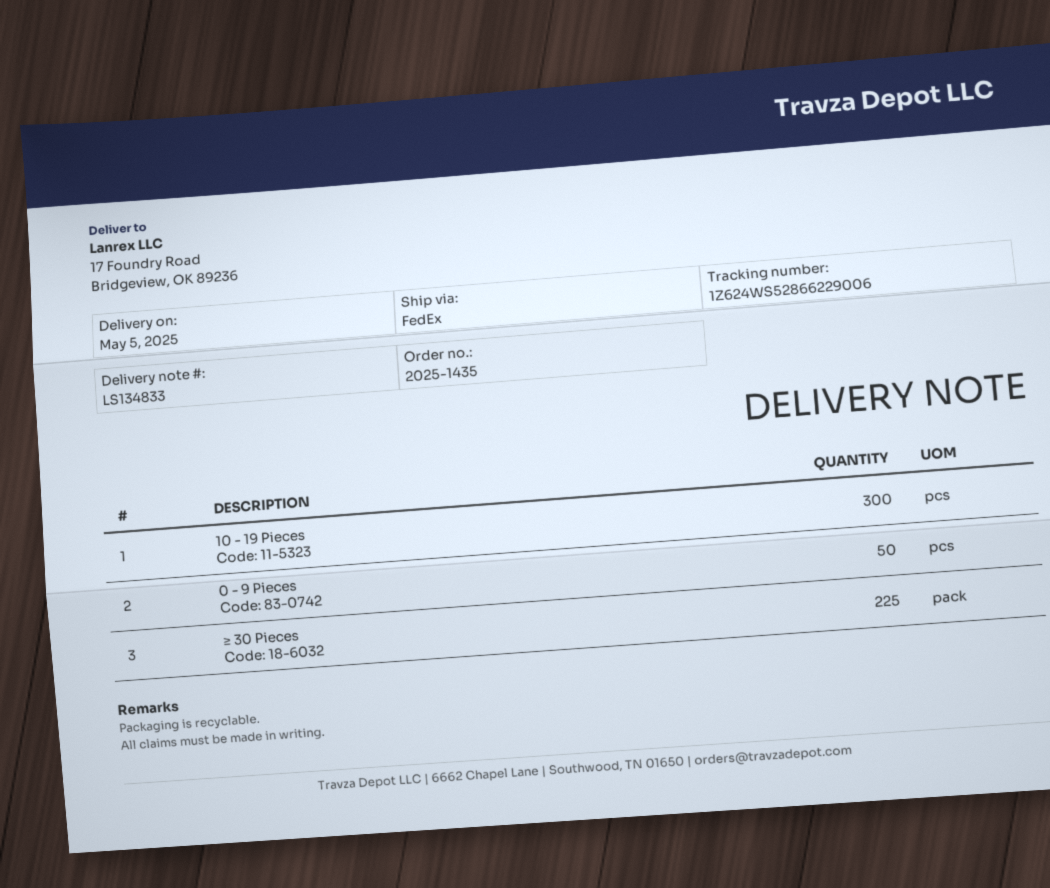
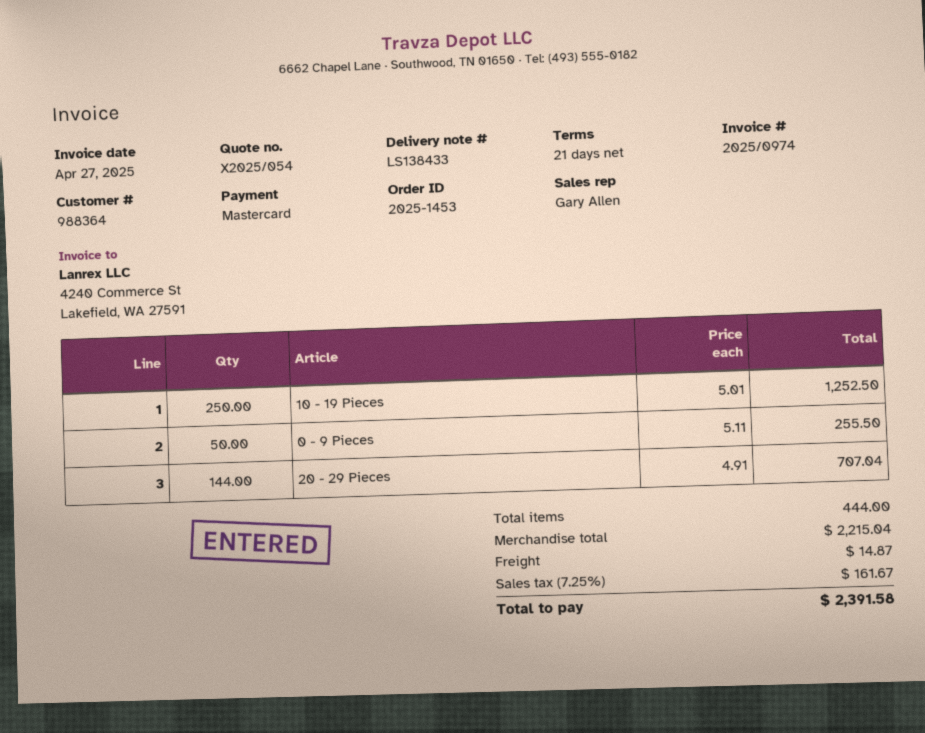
order number: 2025-1435 -> 2025-1453
delivery note number: LS134833 -> LS138433
10 - 19 Pieces: 300 -> 250
≥ 30 Pieces: 225 -> none
20 - 29 Pieces: none -> 144

